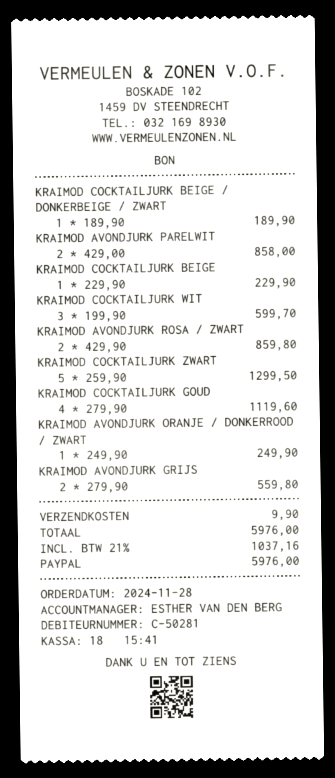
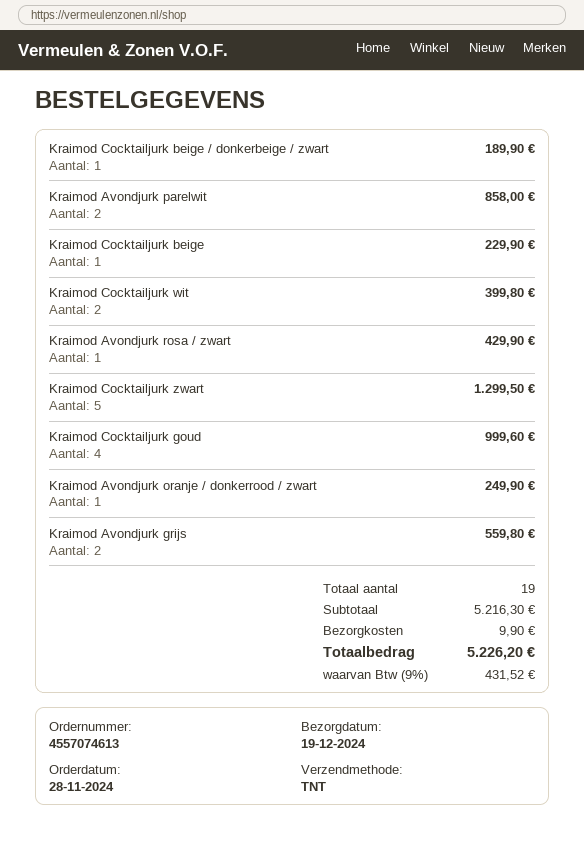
KRAIMOD COCKTAILJURK WIT: 3 for 599.70 -> 2 for 399.80
KRAIMOD AVONDJURK ROSA / ZWART: 2 for 859.80 -> 1 for 429.90
KRAIMOD COCKTAILJURK GOUD: 4 for 1119.60 -> 4 for 999.60
tax: 21% = 1037.16 -> 9% = 431.52
total: 5976.00 -> 5226.20

